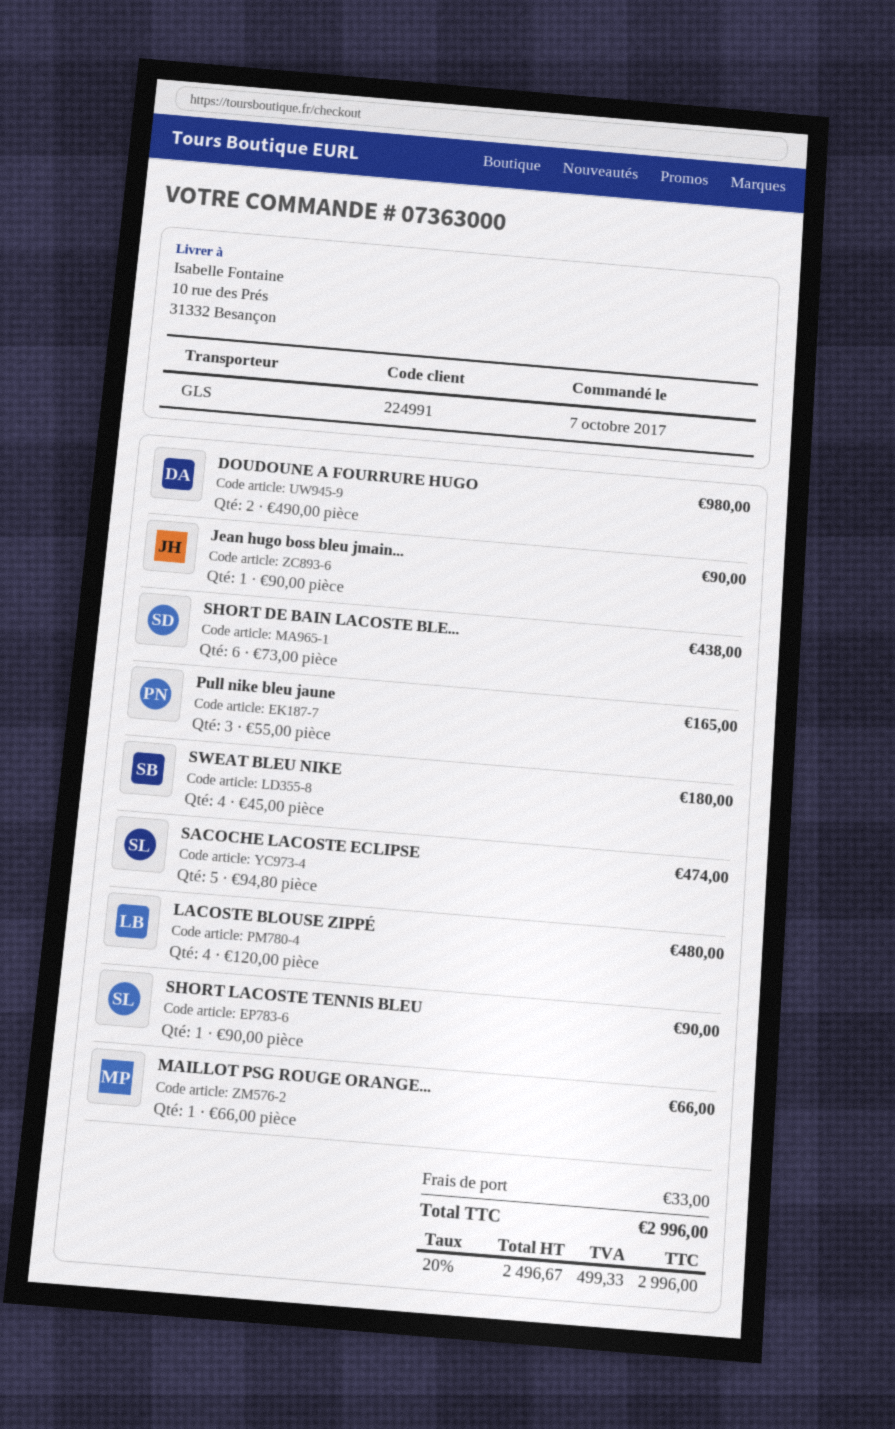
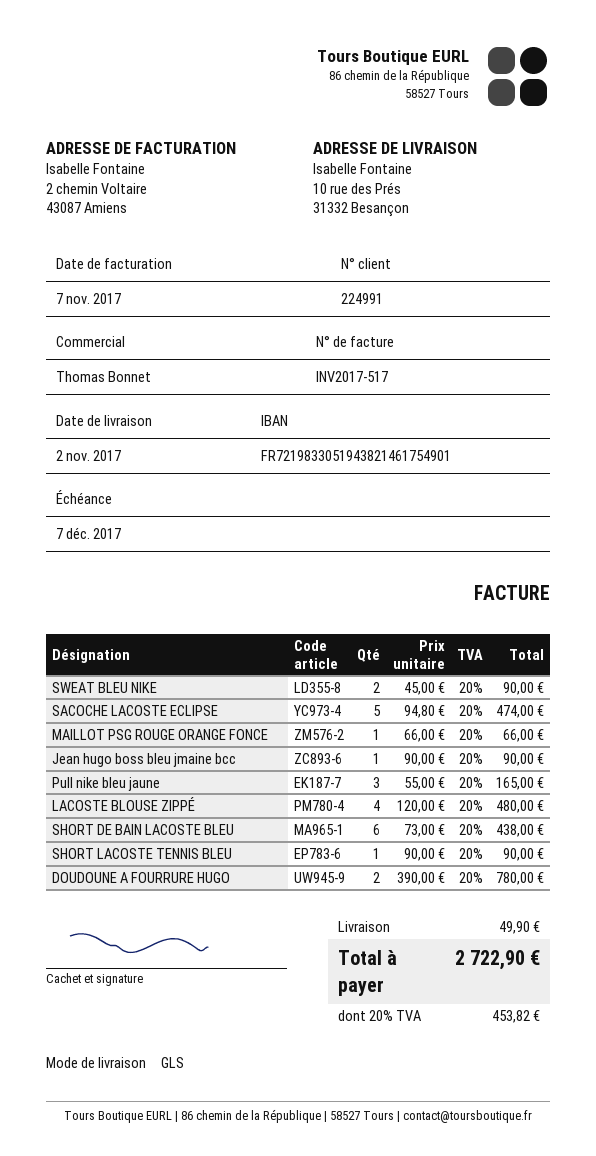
DOUDOUNE A FOURRURE HUGO: 2 x 490.00 = 980.00 -> 2 x 390.00 = 780.00
SWEAT BLEU NIKE: 4 x 45.00 = 180.00 -> 2 x 45.00 = 90.00
shipping: 33.00 -> 49.90
tax: 20% = 499.33 -> 20% = 453.82
total: 2996.00 -> 2722.90

